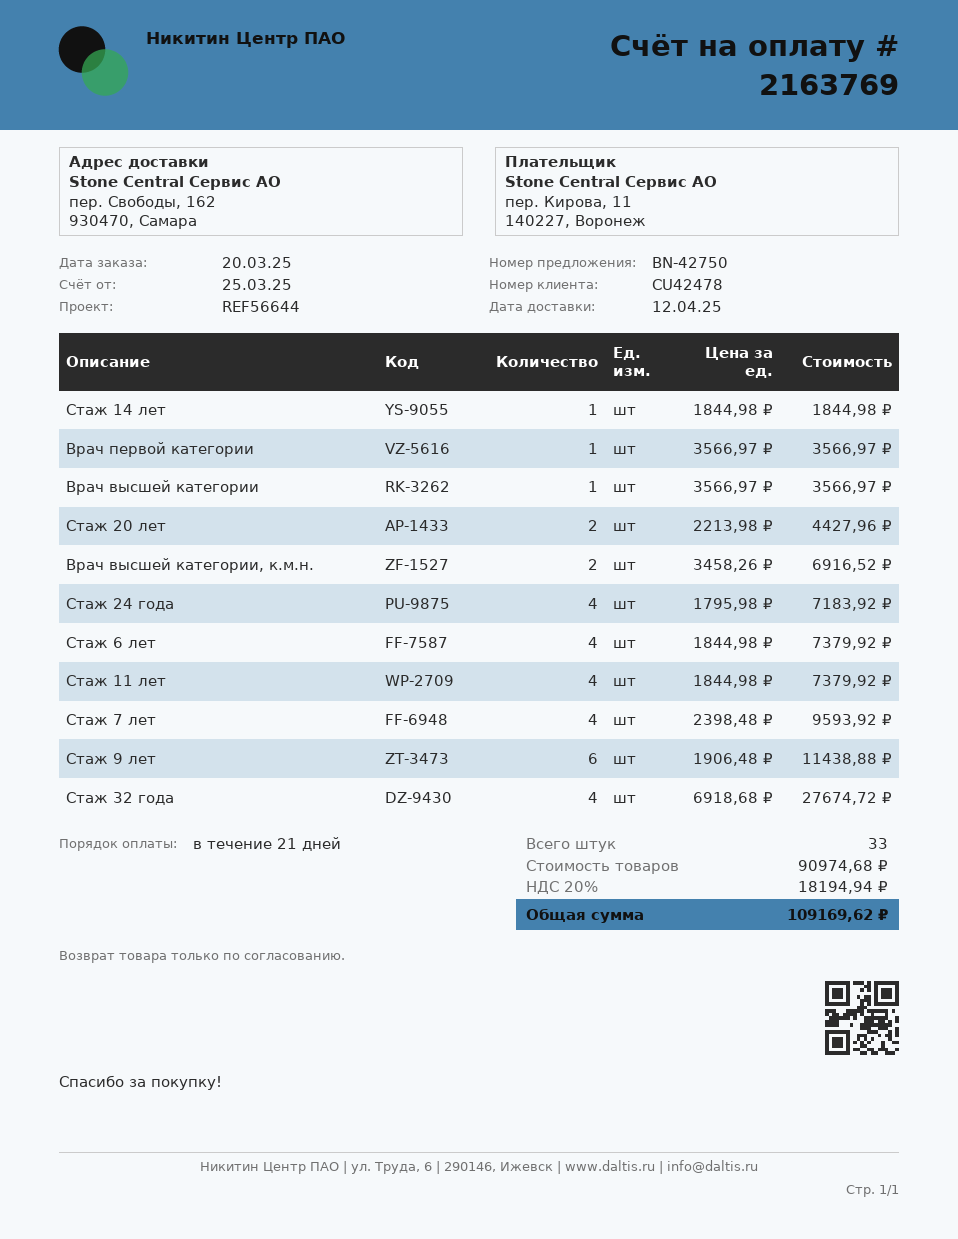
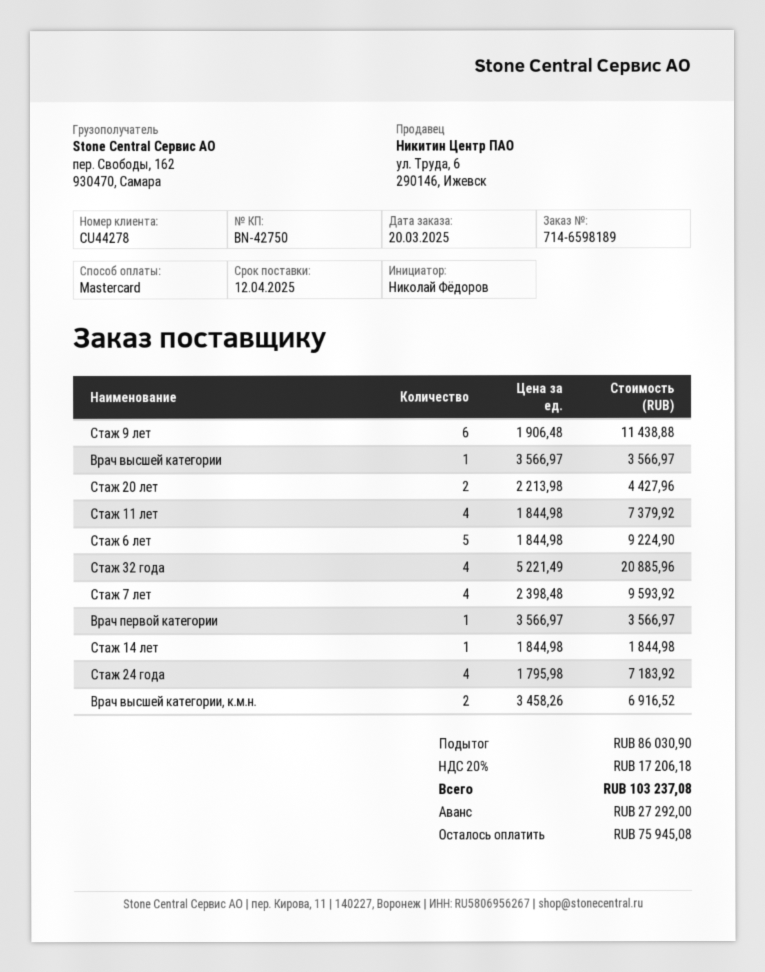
customer number: CU42478 -> CU44278
Стаж 6 лет: 4 x 1844.98 = 7379.92 -> 5 x 1844.98 = 9224.90
Стаж 32 года: 4 x 6918.68 = 27674.72 -> 4 x 5221.49 = 20885.96
subtotal: 90974.68 -> 86030.90
tax: 20% = 18194.94 -> 20% = 17206.18
total: 109169.62 -> 103237.08

